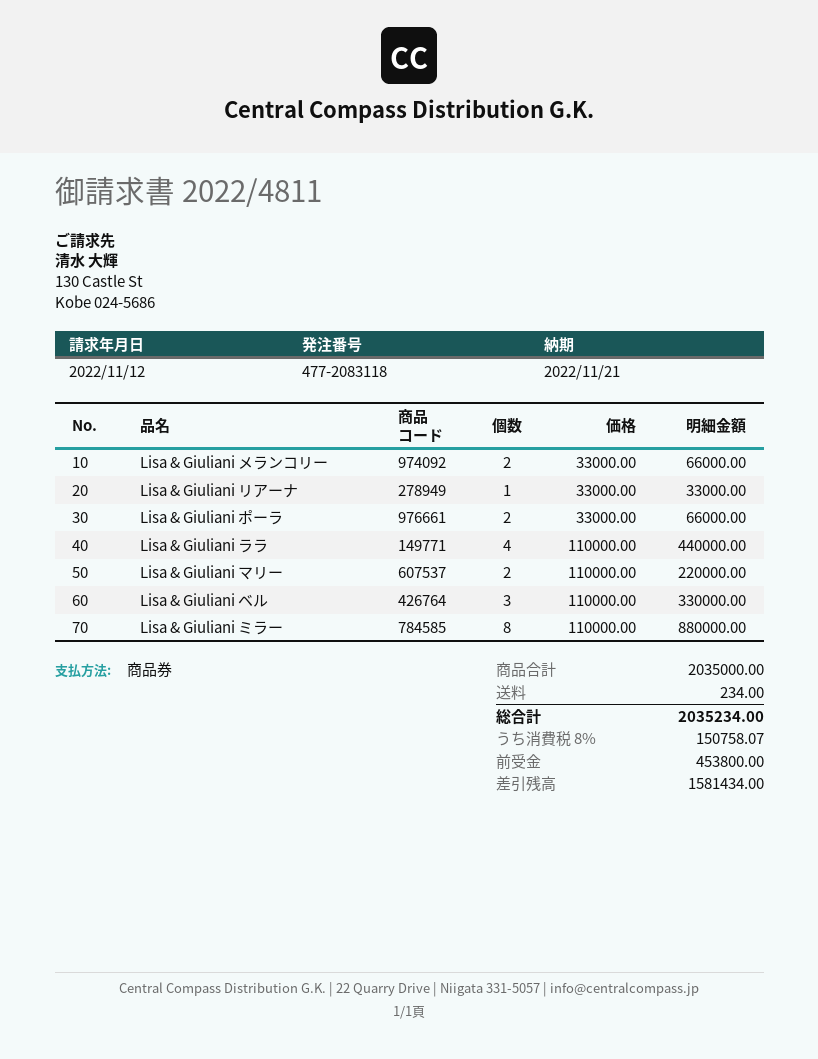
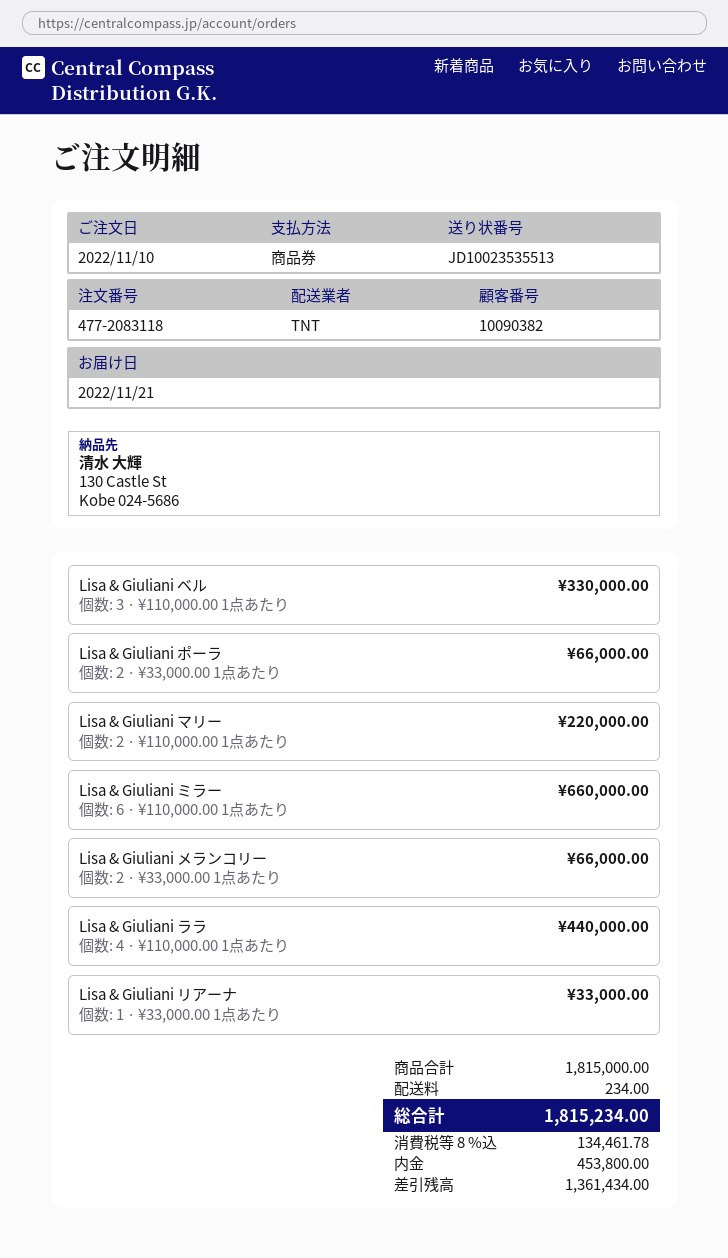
Lisa & Giuliani ミラー: 8 x 110000.00 = 880000.00 -> 6 x 110000.00 = 660000.00
subtotal: 2035000.00 -> 1815000.00
tax: 8% = 150758.07 -> 8% = 134461.78
total: 2035234.00 -> 1815234.00
balance: 1581434.00 -> 1361434.00

